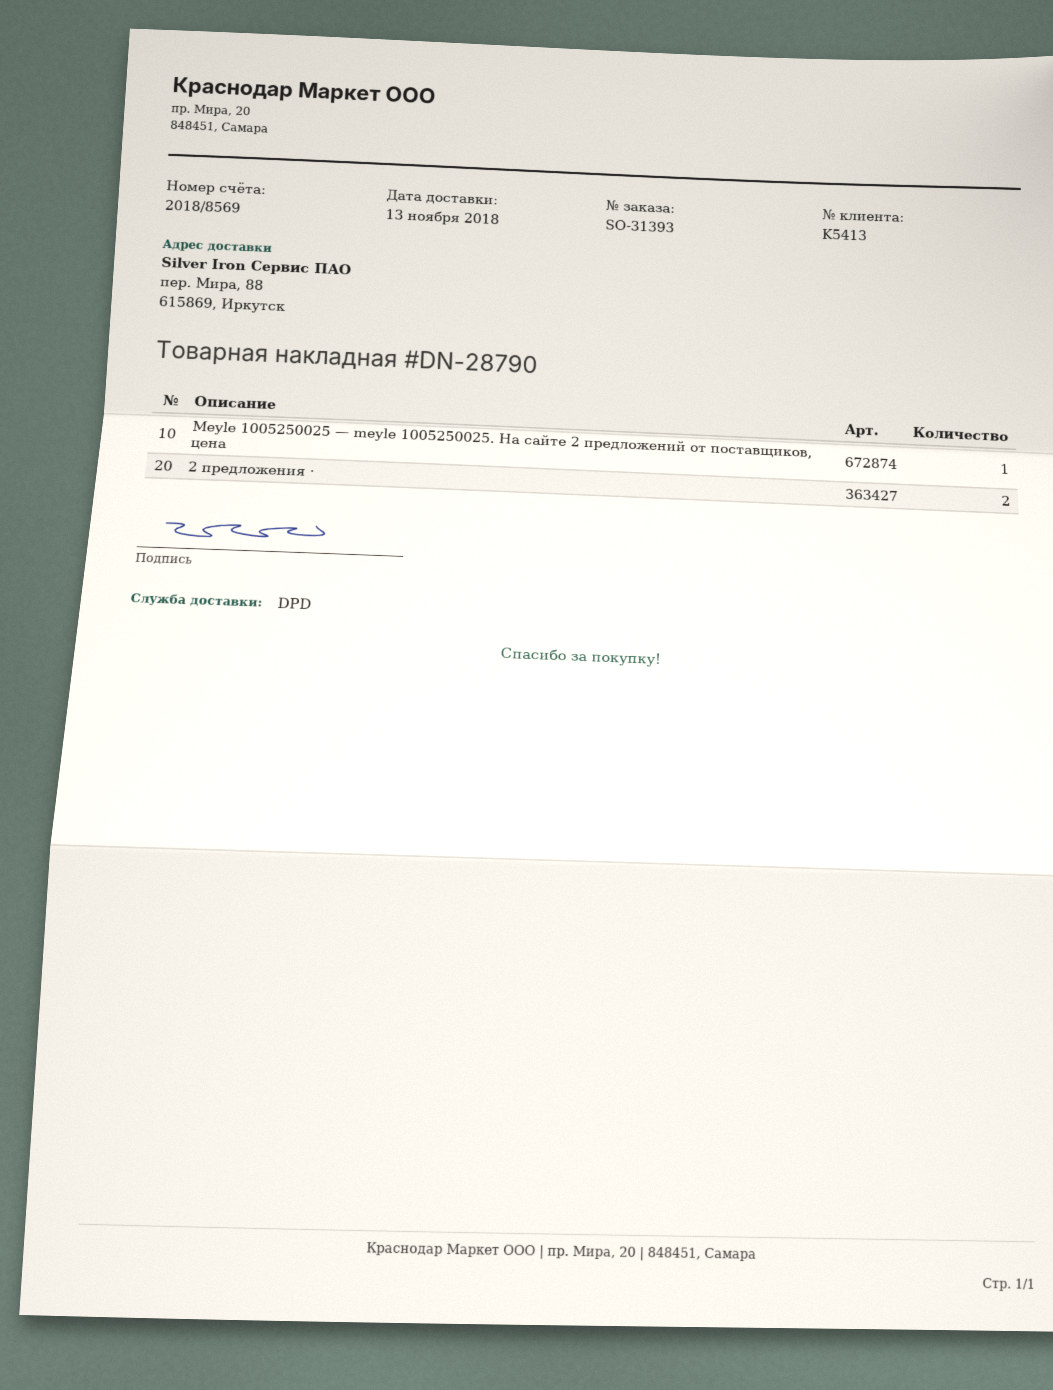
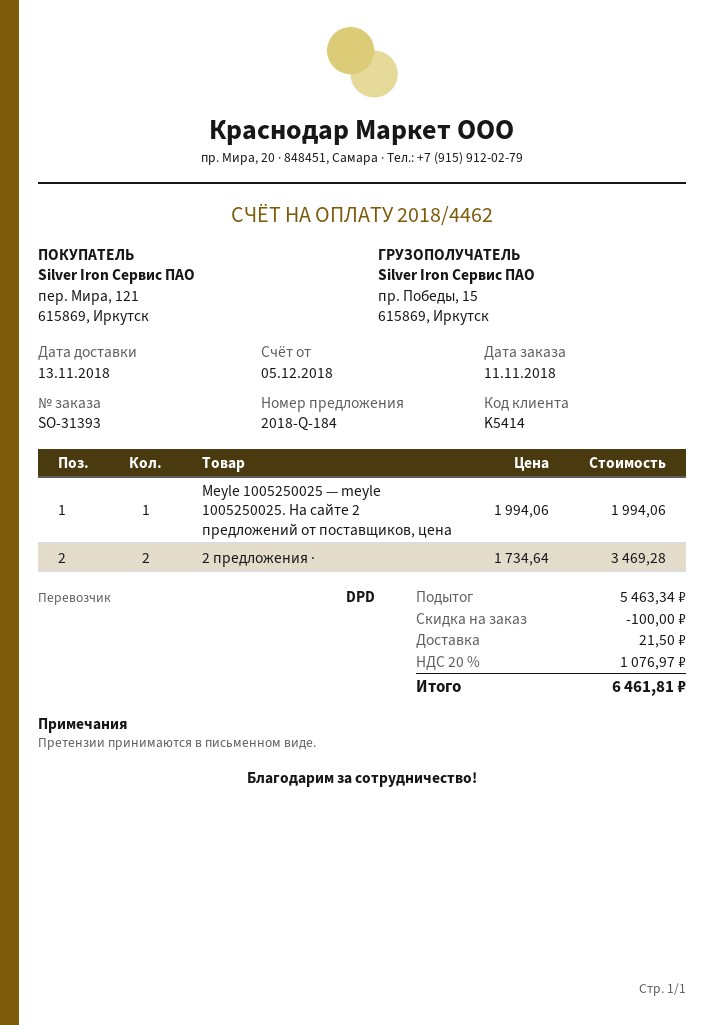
invoice number: 2018/8569 -> 2018/4462
customer number: K5413 -> K5414
ship to: пер. Мира, 88, 615869, Иркутск -> пр. Победы, 15, 615869, Иркутск

